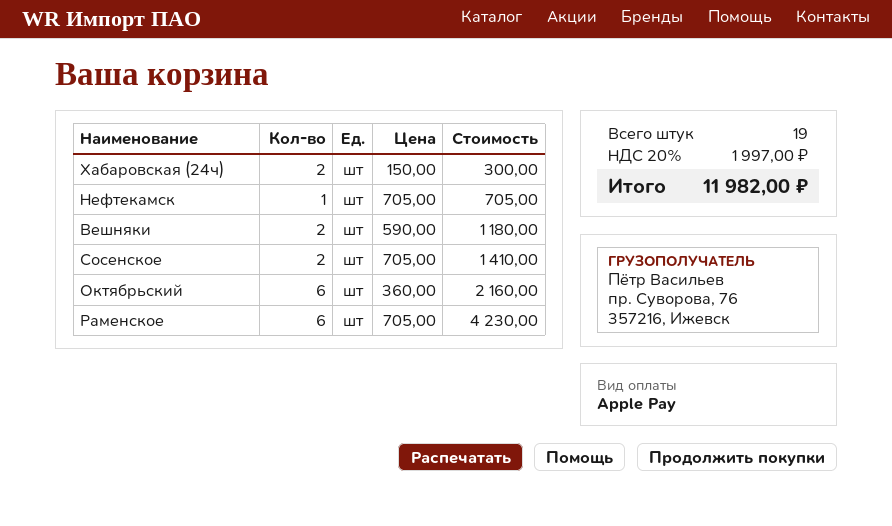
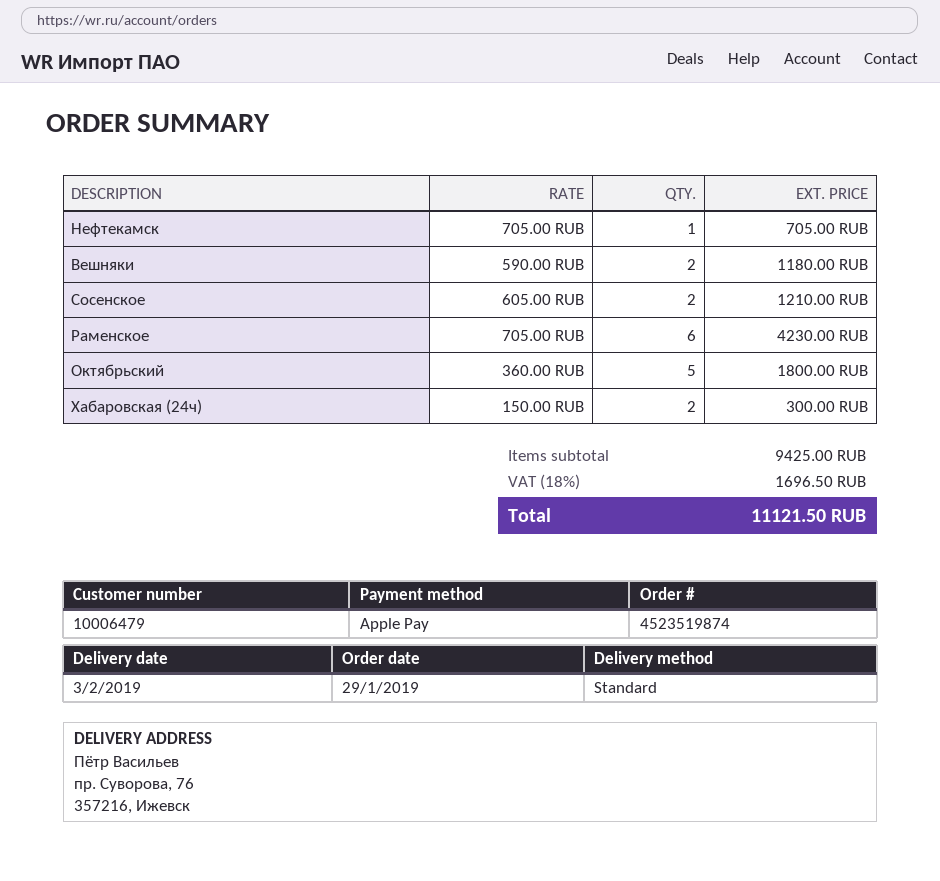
Сосенское: 2 x 705.00 = 1410.00 -> 2 x 605.00 = 1210.00
Октябрьский: 6 x 360.00 = 2160.00 -> 5 x 360.00 = 1800.00
tax: 20% = 1997.00 -> 18% = 1696.50
total: 11982.00 -> 11121.50

